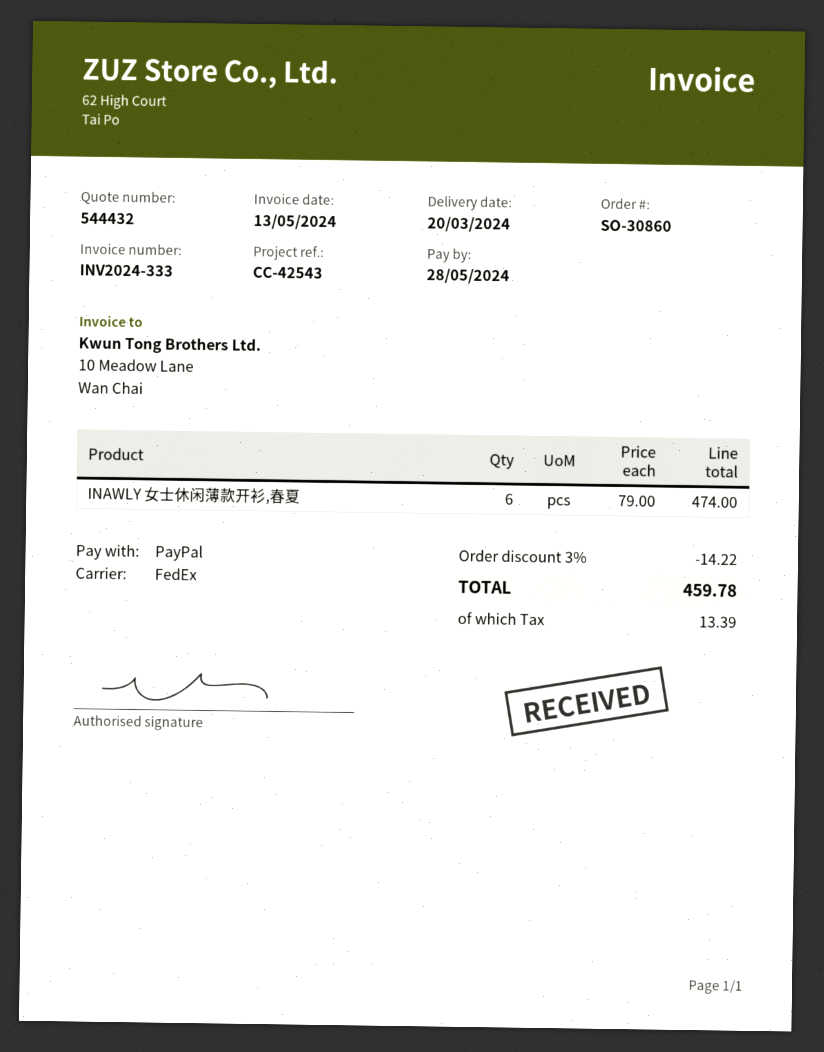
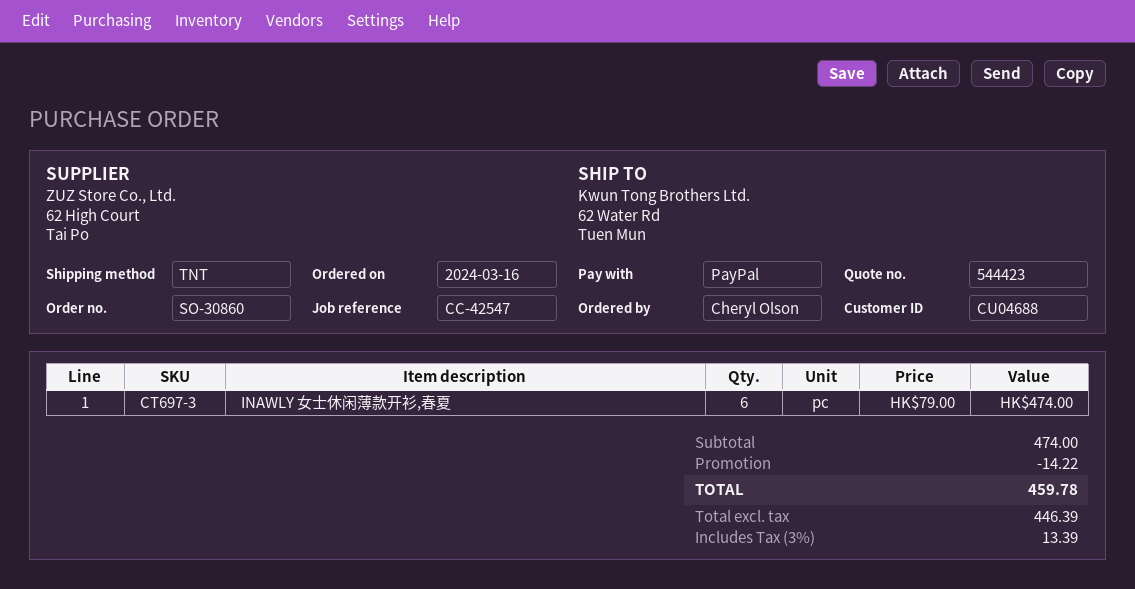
quote number: 544432 -> 544423
reference: CC-42543 -> CC-42547
shipping method: FedEx -> TNT

